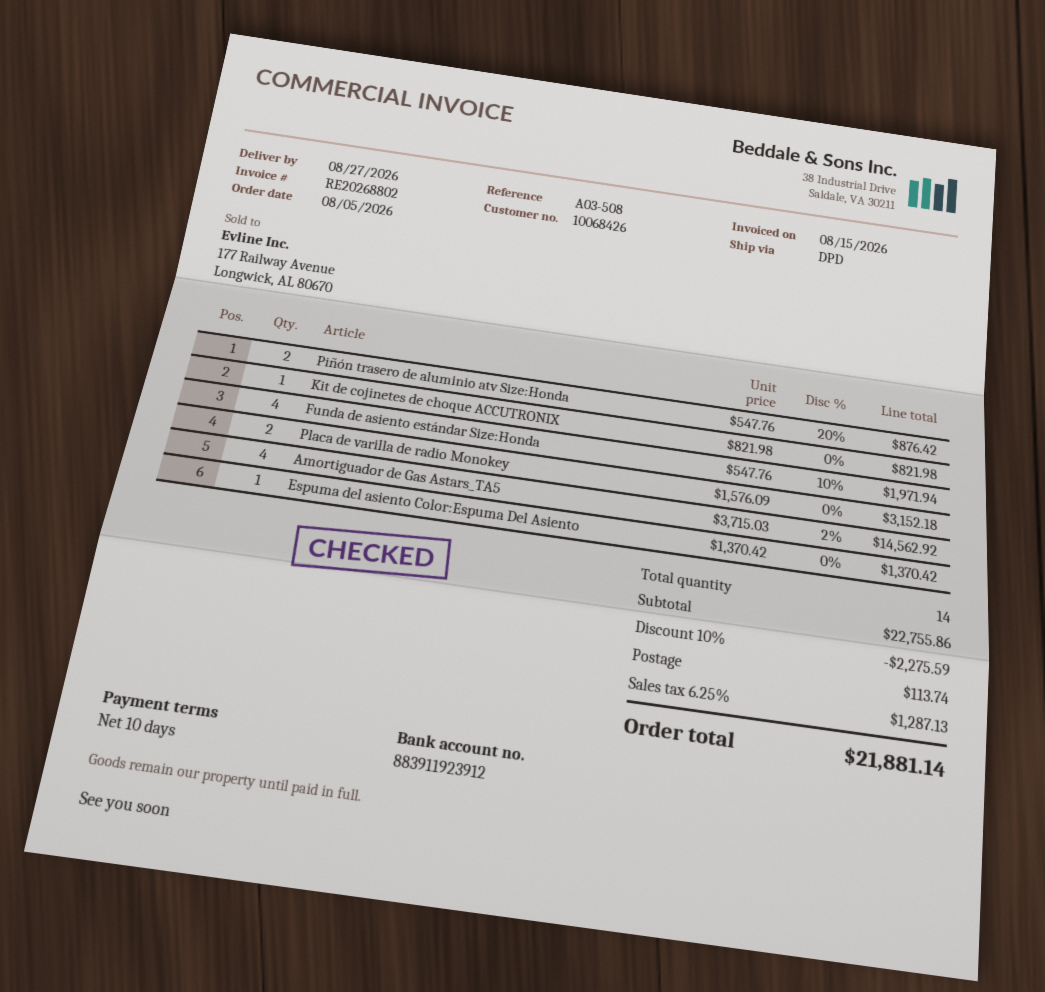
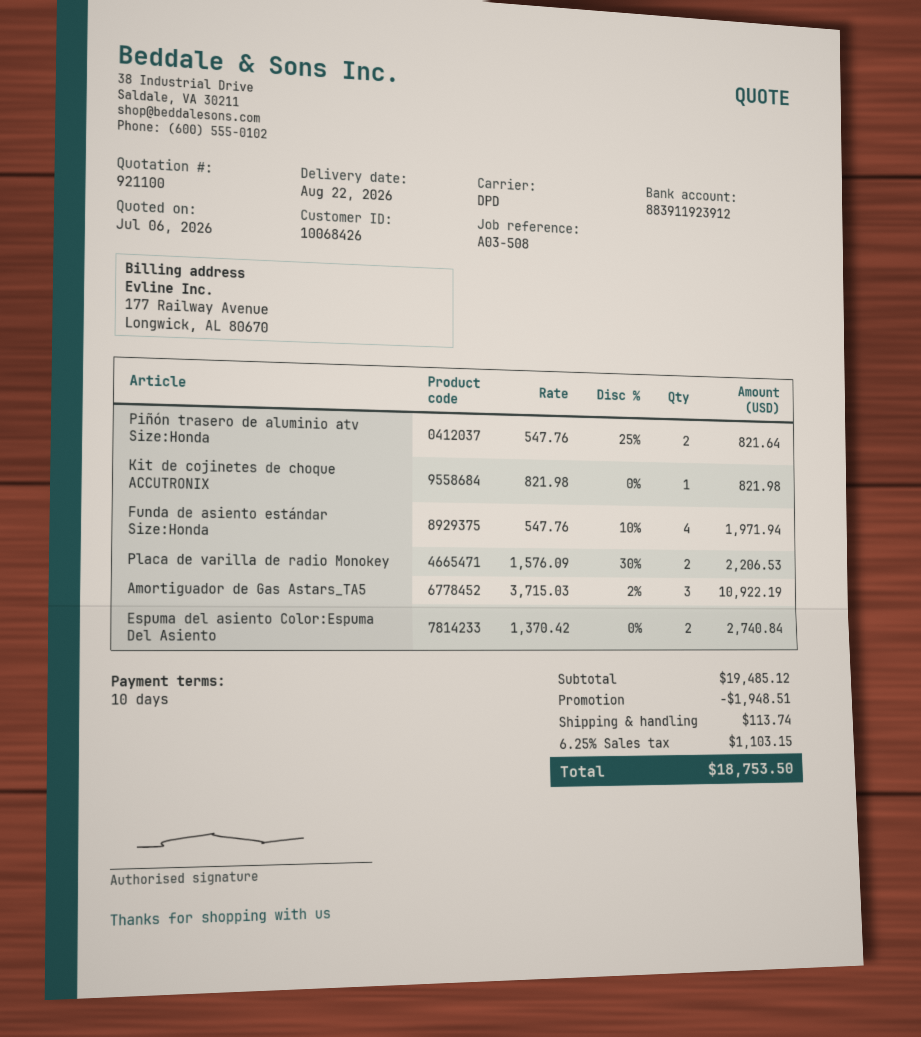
delivery date: 2026-08-27 -> 2026-08-22
Piñón trasero de aluminio atv Size:Honda: 2 x 547.76 - 20% = 876.42 -> 2 x 547.76 - 25% = 821.64
Placa de varilla de radio Monokey: 2 x 1576.09 = 3152.18 -> 2 x 1576.09 - 30% = 2206.53
Amortiguador de Gas Astars_TA5: 4 x 3715.03 - 2% = 14562.92 -> 3 x 3715.03 - 2% = 10922.19
Espuma del asiento Color:Espuma Del Asiento: 1 x 1370.42 = 1370.42 -> 2 x 1370.42 = 2740.84
subtotal: 22755.86 -> 19485.12
discount: 2275.59 -> 1948.51
tax: 6.25% = 1287.13 -> 6.25% = 1103.15
total: 21881.14 -> 18753.50

